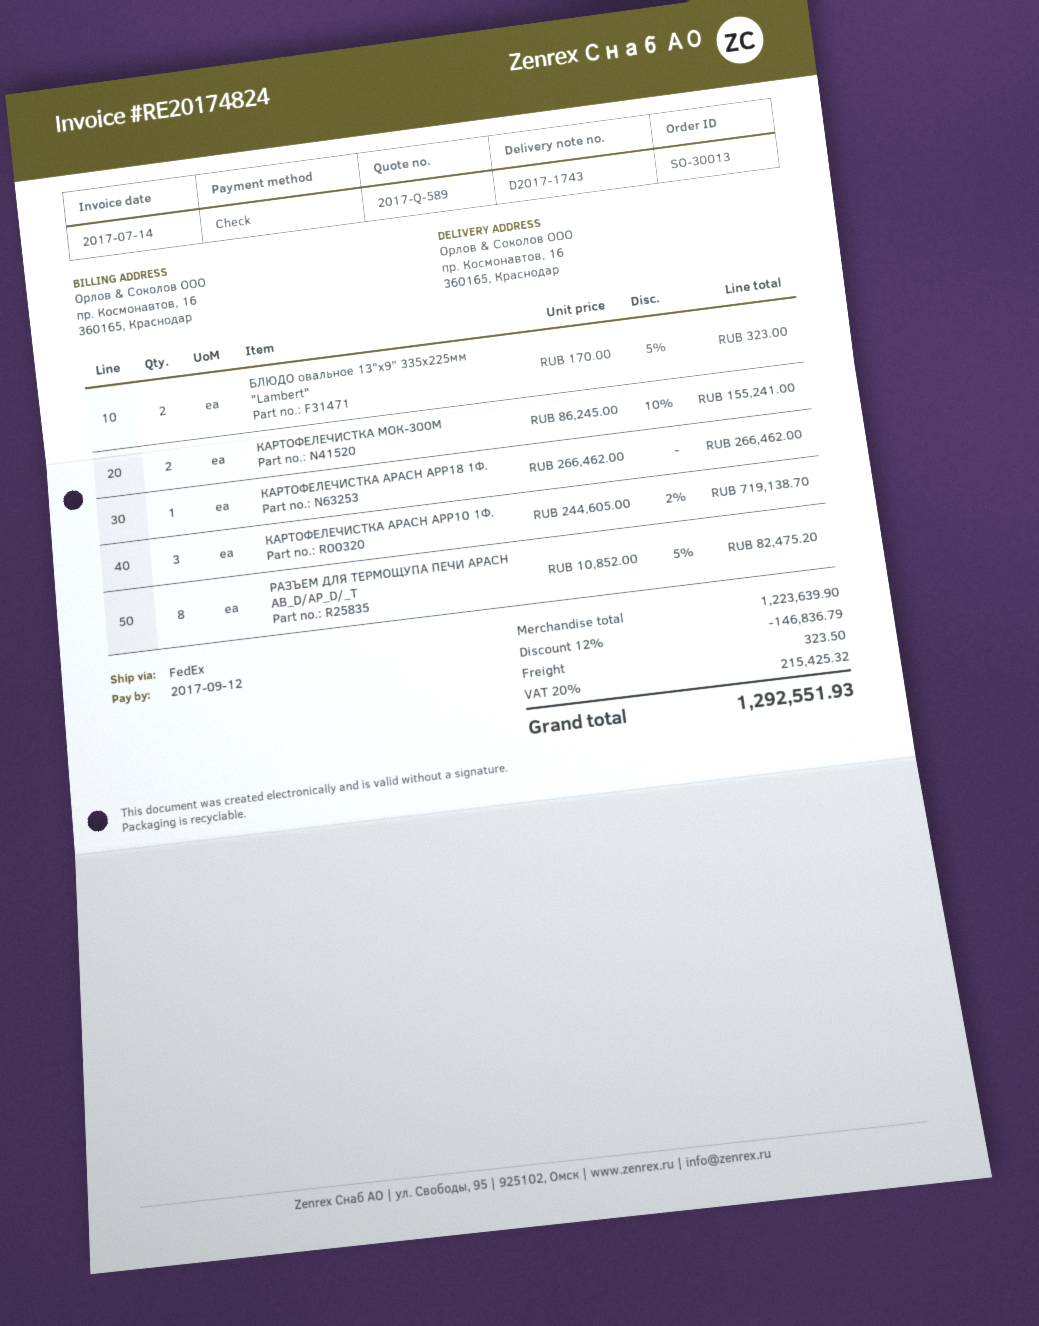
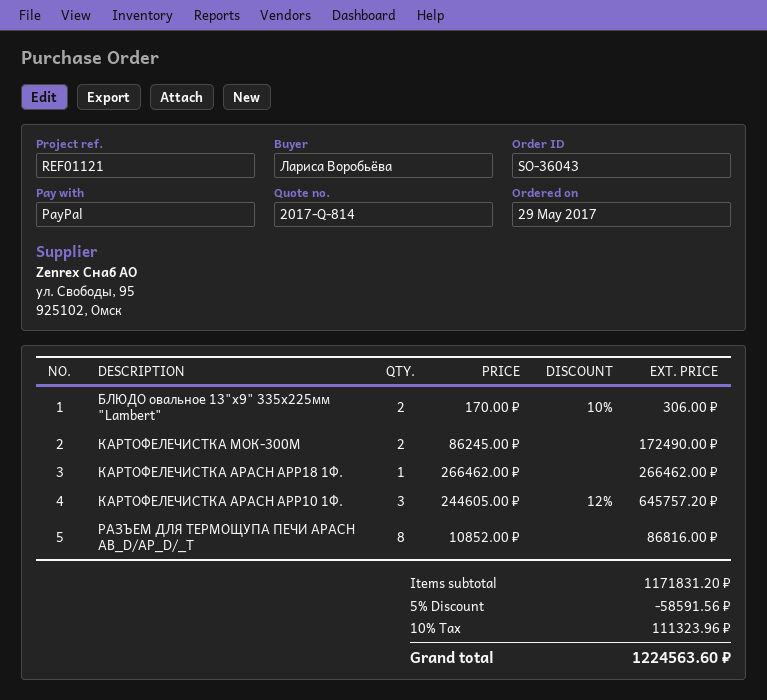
quote number: 2017-Q-589 -> 2017-Q-814
order number: SO-30013 -> SO-36043
payment method: cheque -> PayPal
БЛЮДО овальное 13"х9" 335х225мм "Lambert": 2 x 170.00 - 5% = 323.00 -> 2 x 170.00 - 10% = 306.00
КАРТОФЕЛЕЧИСТКА МОК-300М: 2 x 86245.00 - 10% = 155241.00 -> 2 x 86245.00 = 172490.00
КАРТОФЕЛЕЧИСТКА APACH APP10 1Ф.: 3 x 244605.00 - 2% = 719138.70 -> 3 x 244605.00 - 12% = 645757.20
РАЗЪЕМ ДЛЯ ТЕРМОЩУПА ПЕЧИ APACH AB_D/AP_D/_T: 8 x 10852.00 - 5% = 82475.20 -> 8 x 10852.00 = 86816.00
subtotal: 1223639.90 -> 1171831.20
discount: 12% = 146836.79 -> 5% = 58591.56
shipping: 323.50 -> none
tax: 20% = 215425.32 -> 10% = 111323.96
total: 1292551.93 -> 1224563.60

